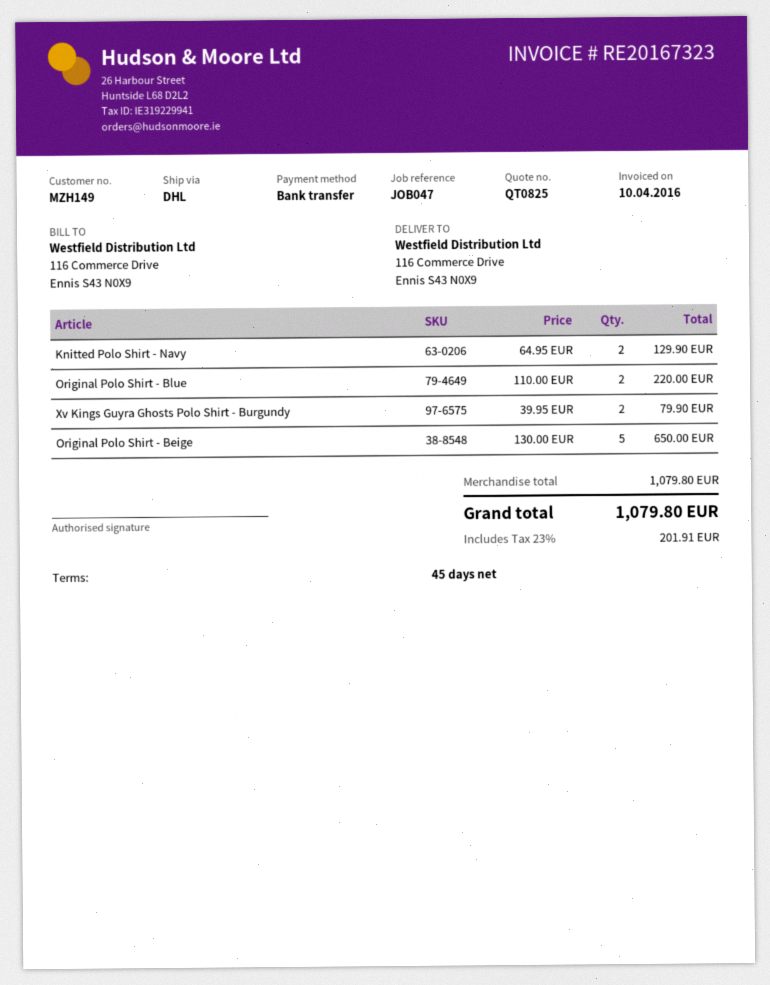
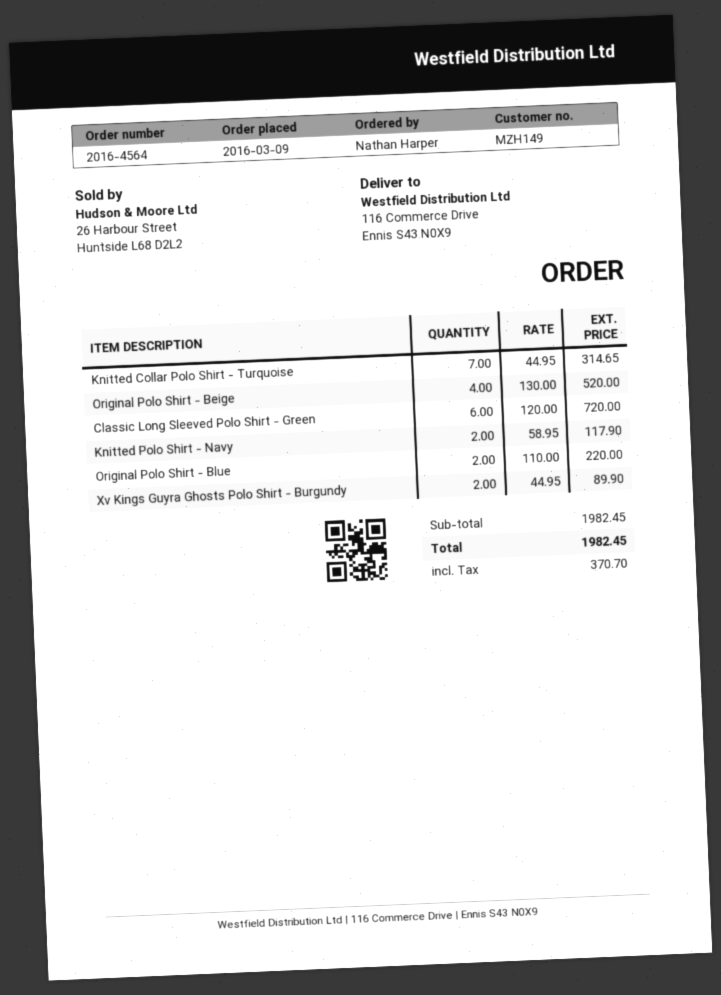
Knitted Polo Shirt - Navy: 2 x 64.95 = 129.90 -> 2 x 58.95 = 117.90
Xv Kings Guyra Ghosts Polo Shirt - Burgundy: 2 x 39.95 = 79.90 -> 2 x 44.95 = 89.90
Original Polo Shirt - Beige: 5 x 130.00 = 650.00 -> 4 x 130.00 = 520.00
Knitted Collar Polo Shirt - Turquoise: none -> 7 x 44.95 = 314.65
Classic Long Sleeved Polo Shirt - Green: none -> 6 x 120.00 = 720.00
subtotal: 1079.80 -> 1982.45
tax: 201.91 -> 370.70
total: 1079.80 -> 1982.45

